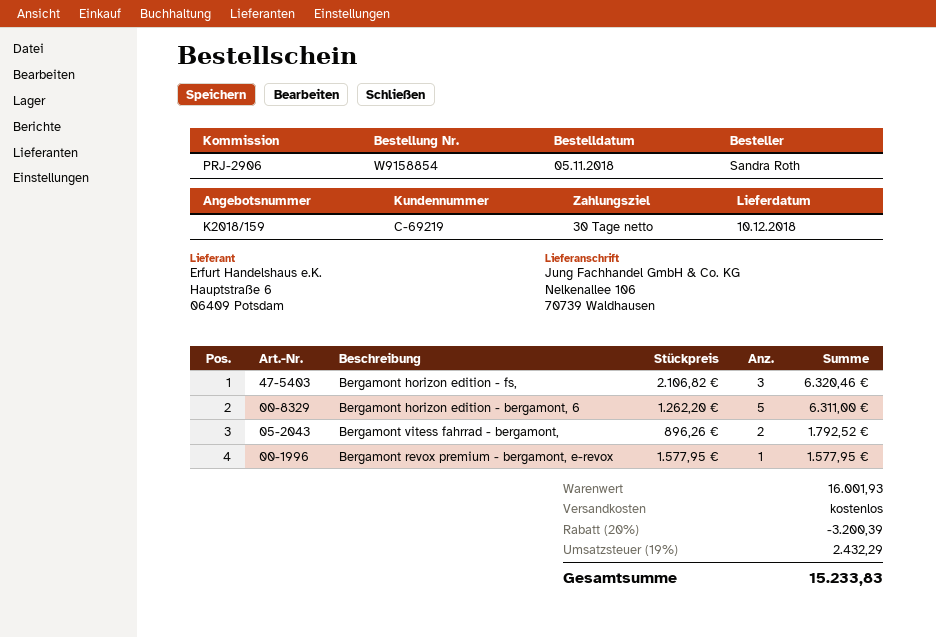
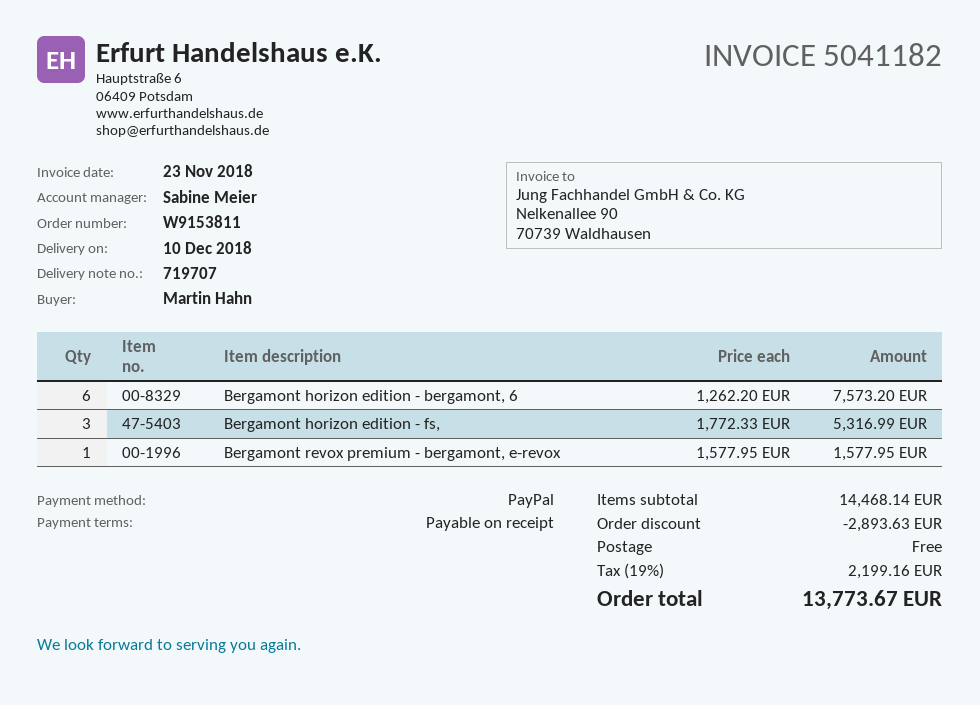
order number: W9158854 -> W9153811
payment terms: 30 days -> on receipt
ordered by: Sandra Roth -> Martin Hahn
Bergamont horizon edition - fs,: 3 x 2106.82 = 6320.46 -> 3 x 1772.33 = 5316.99
Bergamont horizon edition - bergamont, 6: 5 x 1262.20 = 6311.00 -> 6 x 1262.20 = 7573.20
Bergamont vitess fahrrad - bergamont,: 2 x 896.26 = 1792.52 -> none
subtotal: 16001.93 -> 14468.14
discount: 3200.39 -> 2893.63
tax: 19% = 2432.29 -> 19% = 2199.16
total: 15233.83 -> 13773.67

